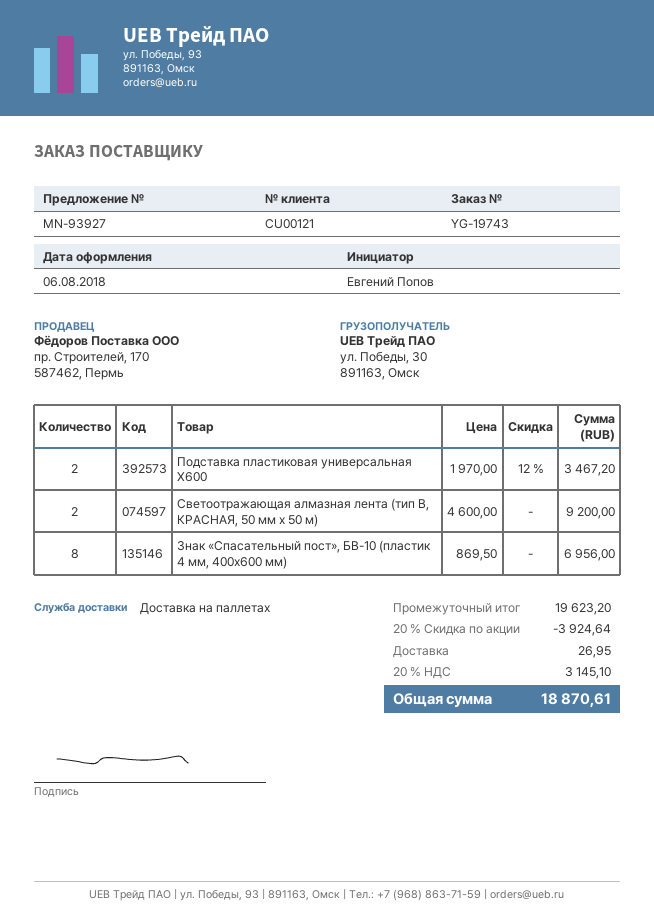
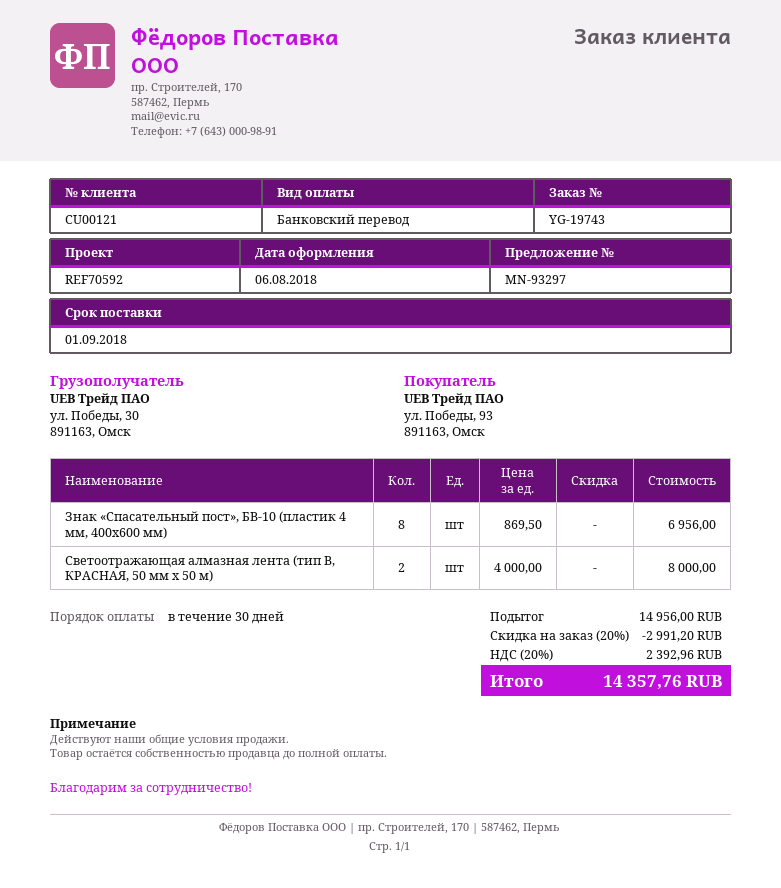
quote number: MN-93927 -> MN-93297
Подставка пластиковая универсальная X600: 2 x 1970.00 - 12% = 3467.20 -> none
Светоотражающая алмазная лента (тип В, КРАСНАЯ, 50 мм х 50 м): 2 x 4600.00 = 9200.00 -> 2 x 4000.00 = 8000.00
subtotal: 19623.20 -> 14956.00
discount: 20% = 3924.64 -> 20% = 2991.20
shipping: 26.95 -> none
tax: 20% = 3145.10 -> 20% = 2392.96
total: 18870.61 -> 14357.76

